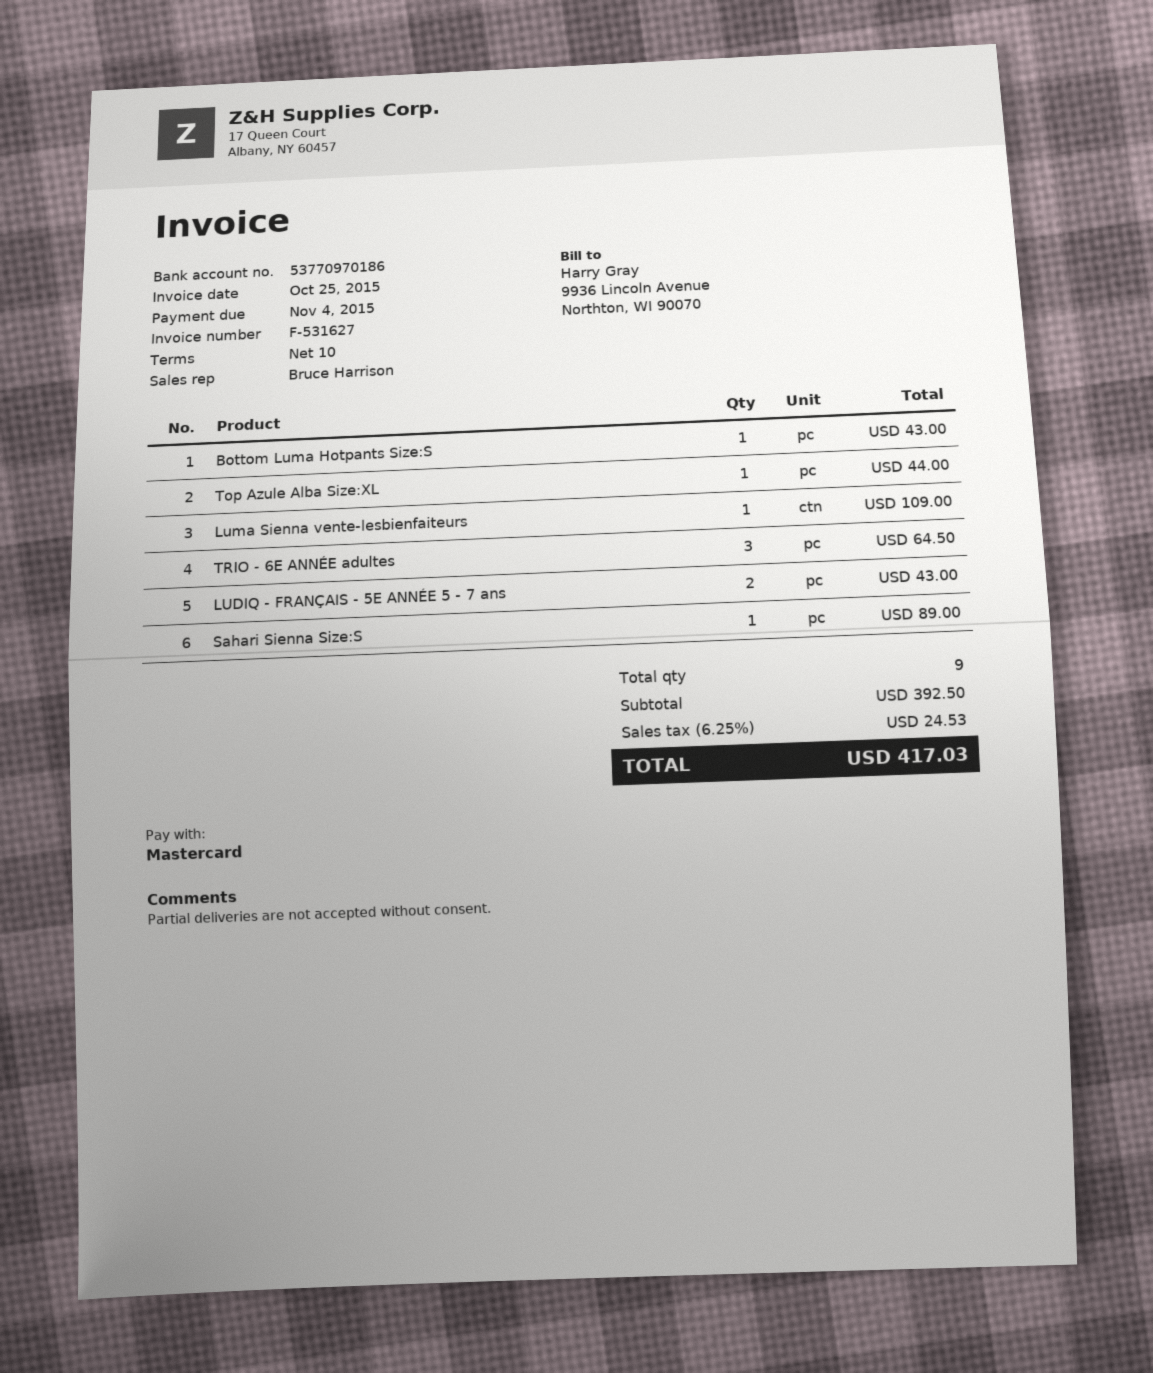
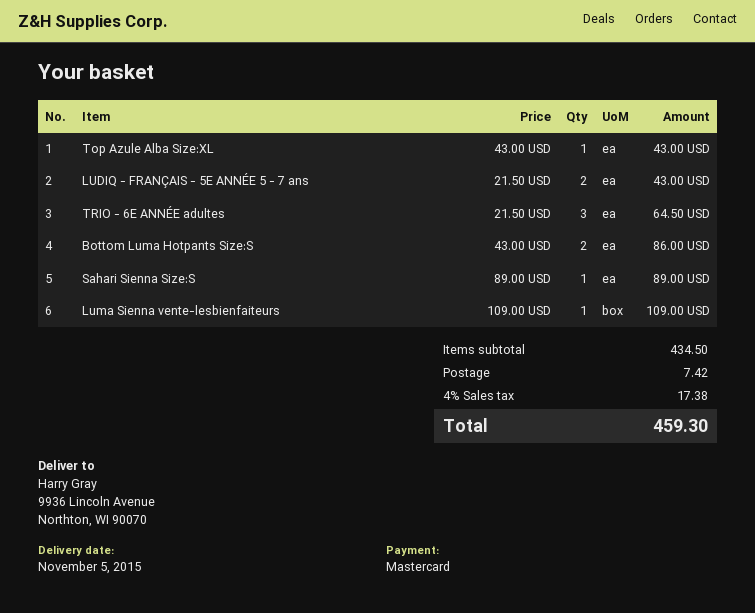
Bottom Luma Hotpants Size:S: 1 for 43.00 -> 2 for 86.00
Top Azule Alba Size:XL: 1 for 44.00 -> 1 for 43.00
subtotal: 392.50 -> 434.50
shipping: none -> 7.42
tax: 6.25% = 24.53 -> 4% = 17.38
total: 417.03 -> 459.30

